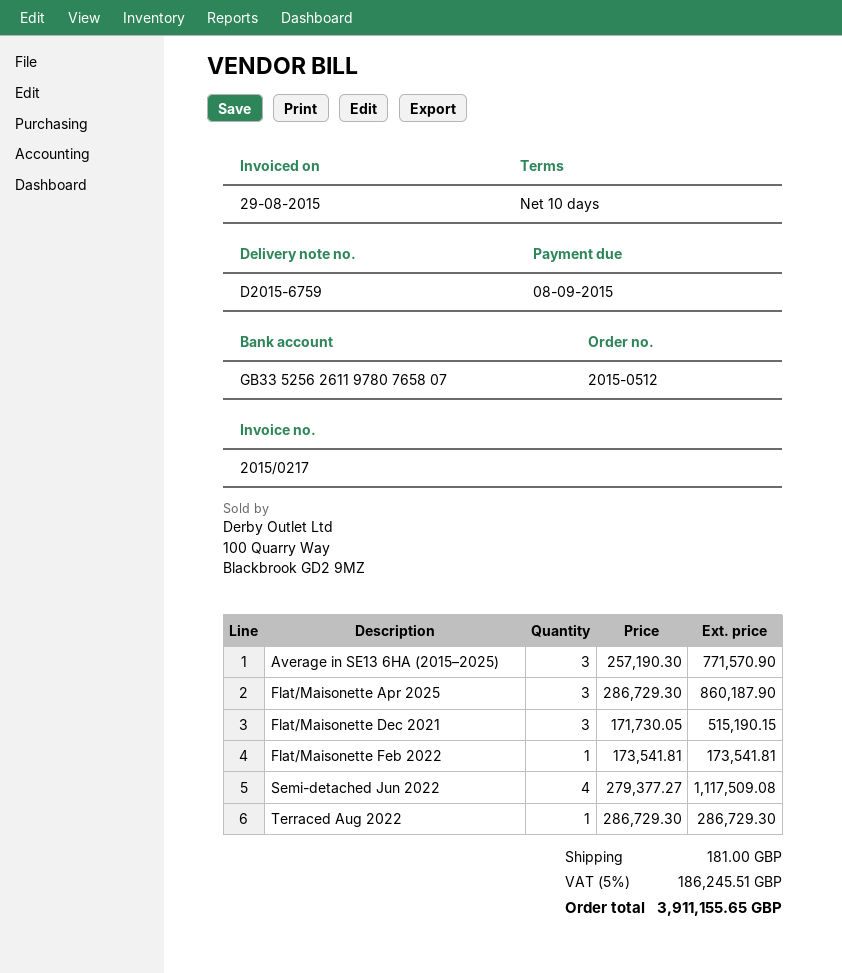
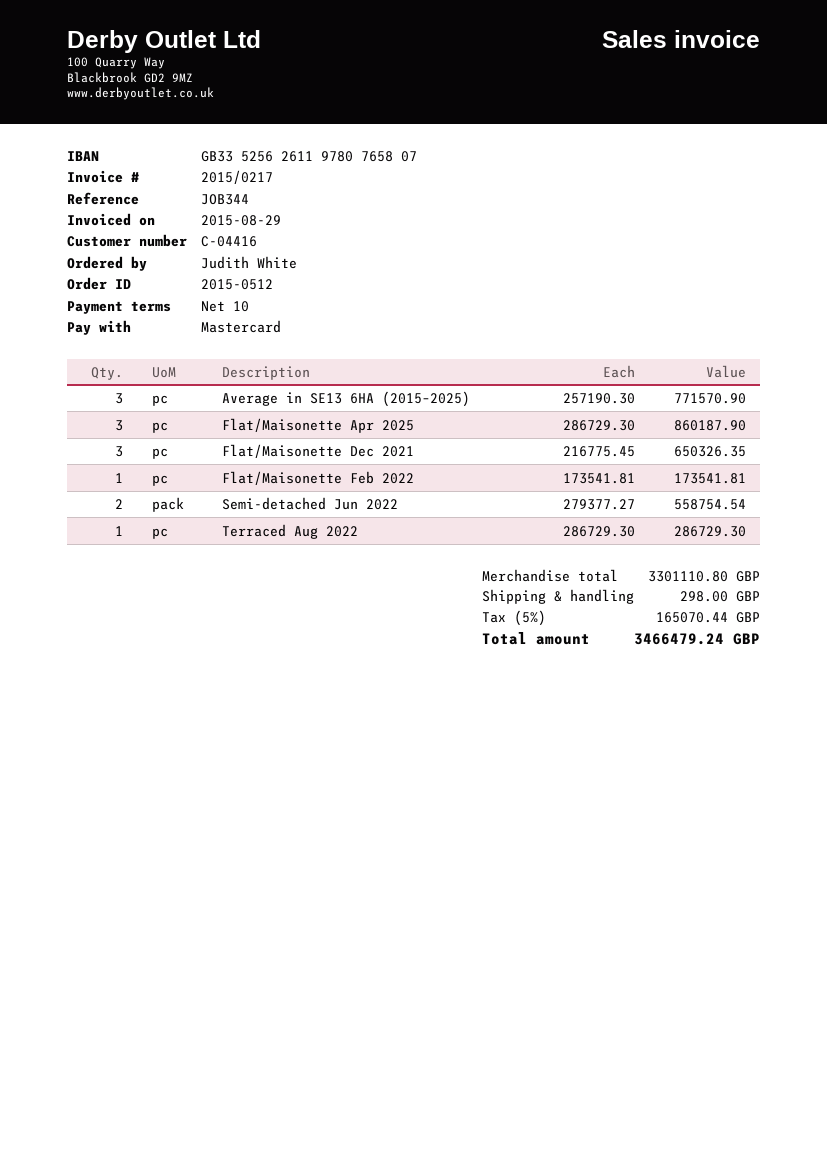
Flat/Maisonette Dec 2021: 3 x 171730.05 = 515190.15 -> 3 x 216775.45 = 650326.35
Semi-detached Jun 2022: 4 x 279377.27 = 1117509.08 -> 2 x 279377.27 = 558754.54
shipping: 181.00 -> 298.00
tax: 5% = 186245.51 -> 5% = 165070.44
total: 3911155.65 -> 3466479.24

